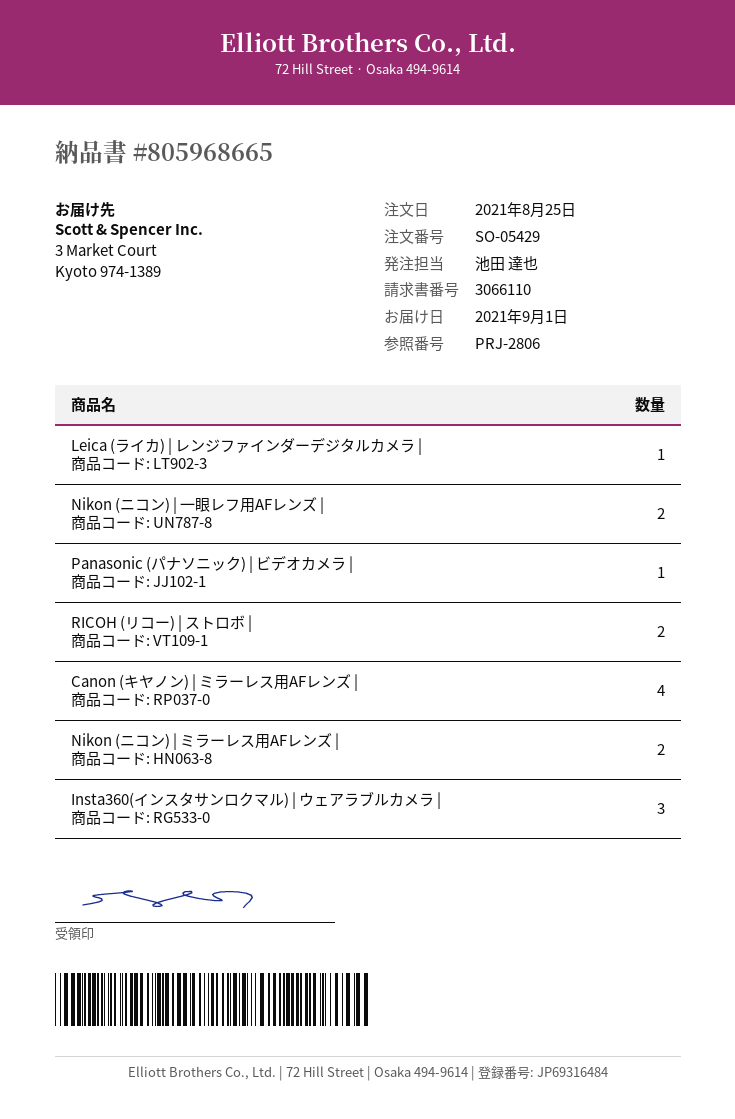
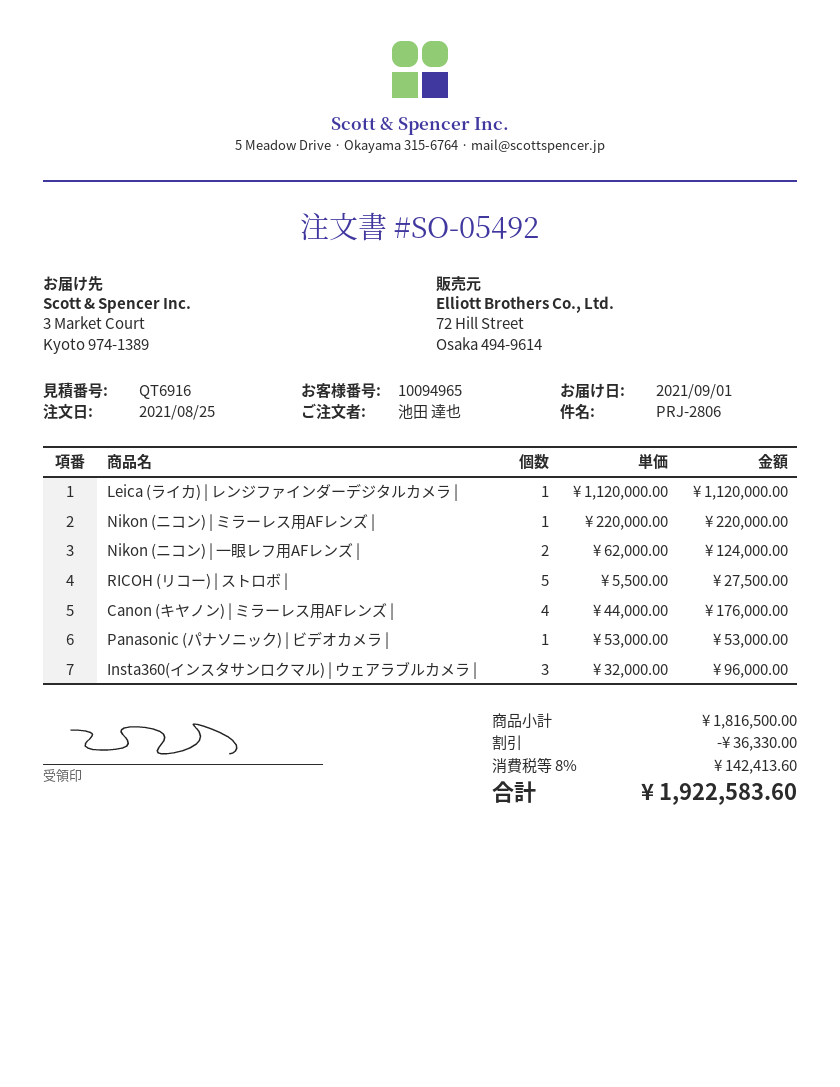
order number: SO-05429 -> SO-05492
RICOH (リコー) | ストロボ |: 2 -> 5
Nikon (ニコン) | ミラーレス用AFレンズ |: 2 -> 1

